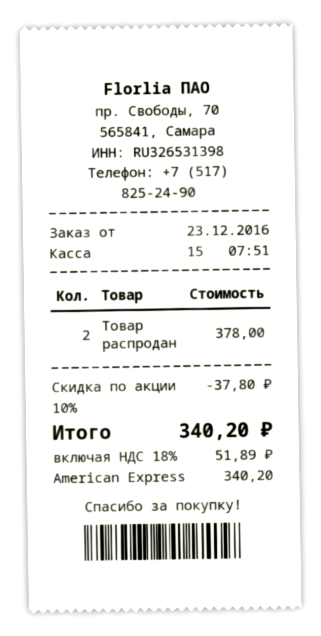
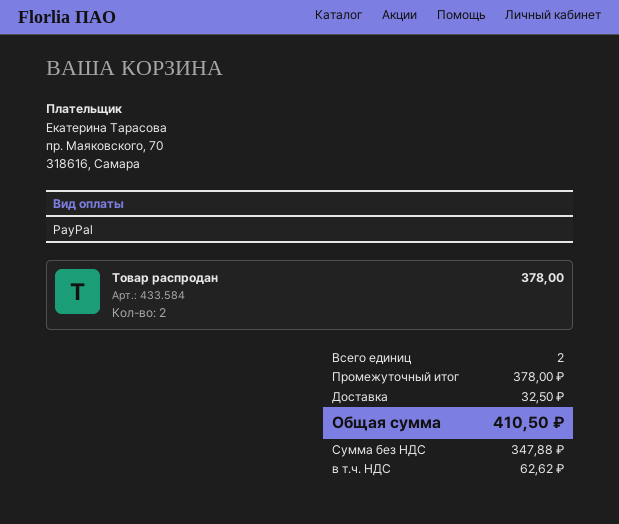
payment method: American Express -> PayPal
discount: 10% = 37.80 -> none
shipping: none -> 32.50
tax: 51.89 -> 62.62
total: 340.20 -> 410.50

